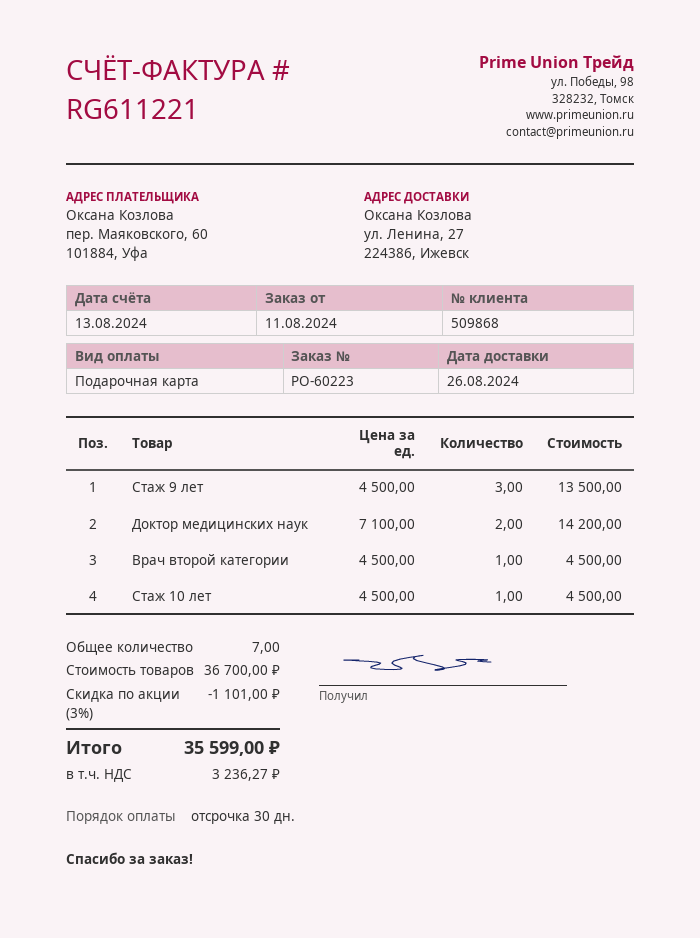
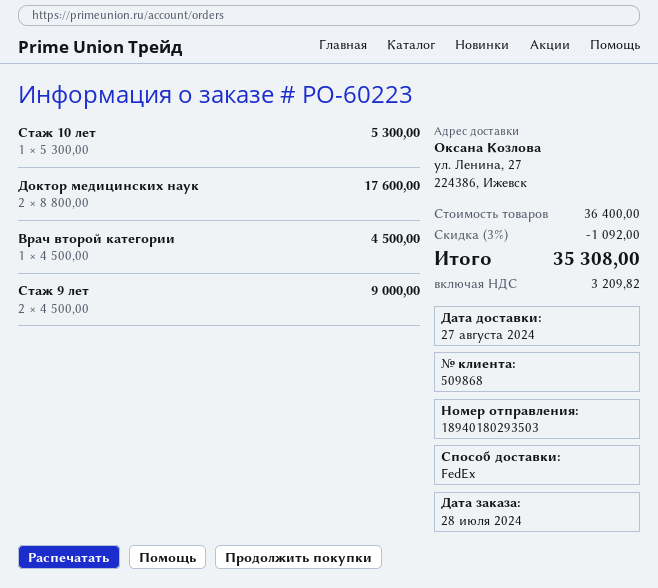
order date: 2024-08-11 -> 2024-07-28
delivery date: 2024-08-26 -> 2024-08-27
Стаж 9 лет: 3 x 4500.00 = 13500.00 -> 2 x 4500.00 = 9000.00
Доктор медицинских наук: 2 x 7100.00 = 14200.00 -> 2 x 8800.00 = 17600.00
Стаж 10 лет: 1 x 4500.00 = 4500.00 -> 1 x 5300.00 = 5300.00
subtotal: 36700.00 -> 36400.00
discount: 3% = 1101.00 -> 3% = 1092.00
tax: 3236.27 -> 3209.82
total: 35599.00 -> 35308.00

